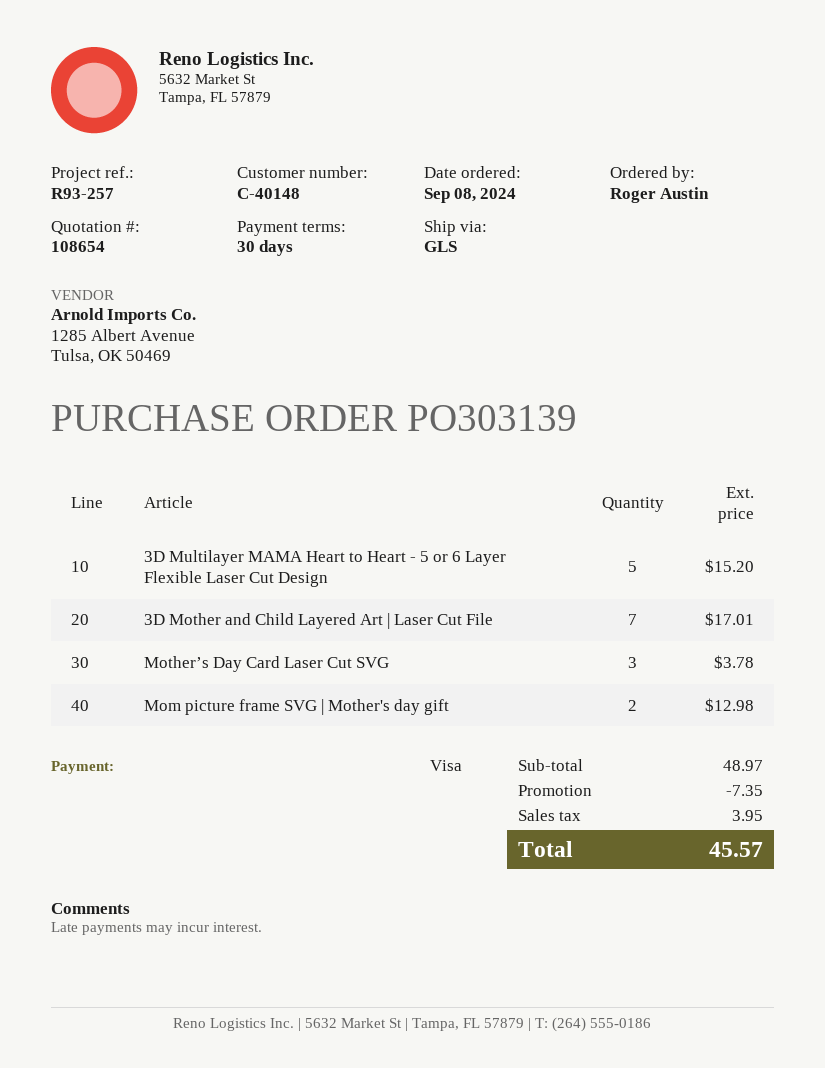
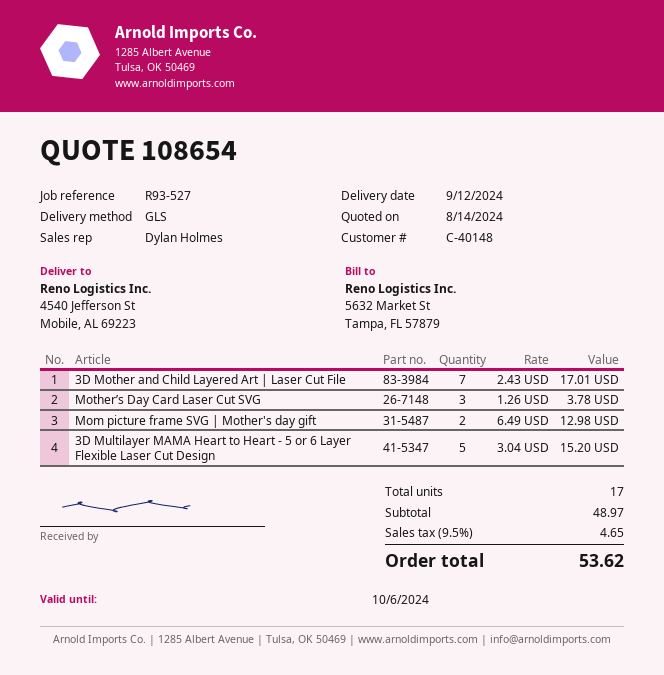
reference: R93-257 -> R93-527
discount: 7.35 -> none
tax: 3.95 -> 4.65
total: 45.57 -> 53.62

